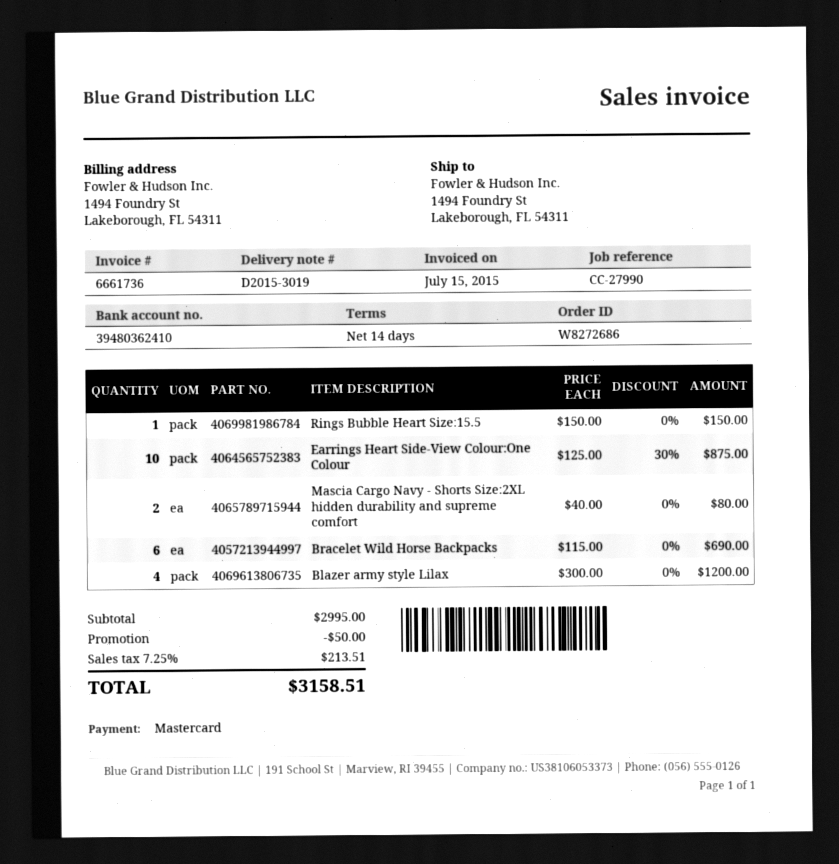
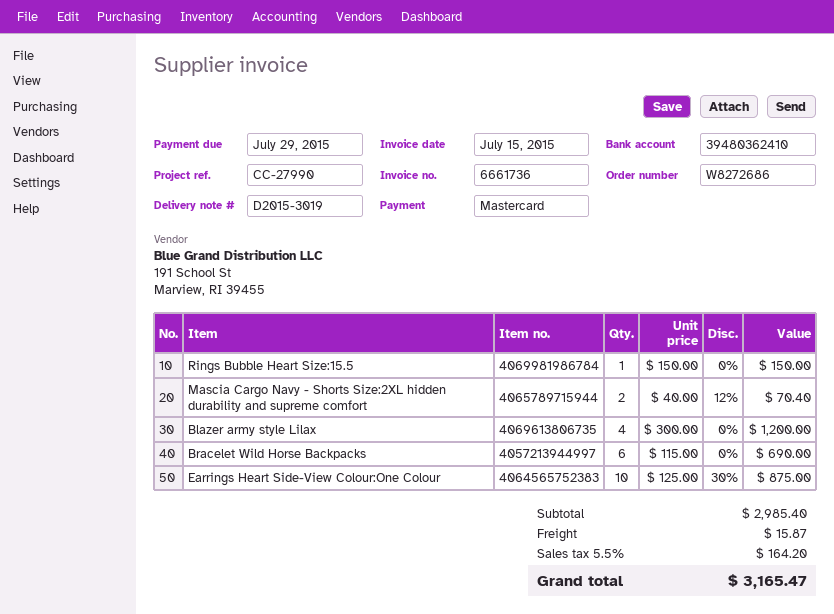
Mascia Cargo Navy - Shorts Size:2XL hidden durability and supreme comfort: 2 x 40.00 = 80.00 -> 2 x 40.00 - 12% = 70.40
subtotal: 2995.00 -> 2985.40
discount: 50.00 -> none
shipping: none -> 15.87
tax: 7.25% = 213.51 -> 5.5% = 164.20
total: 3158.51 -> 3165.47

